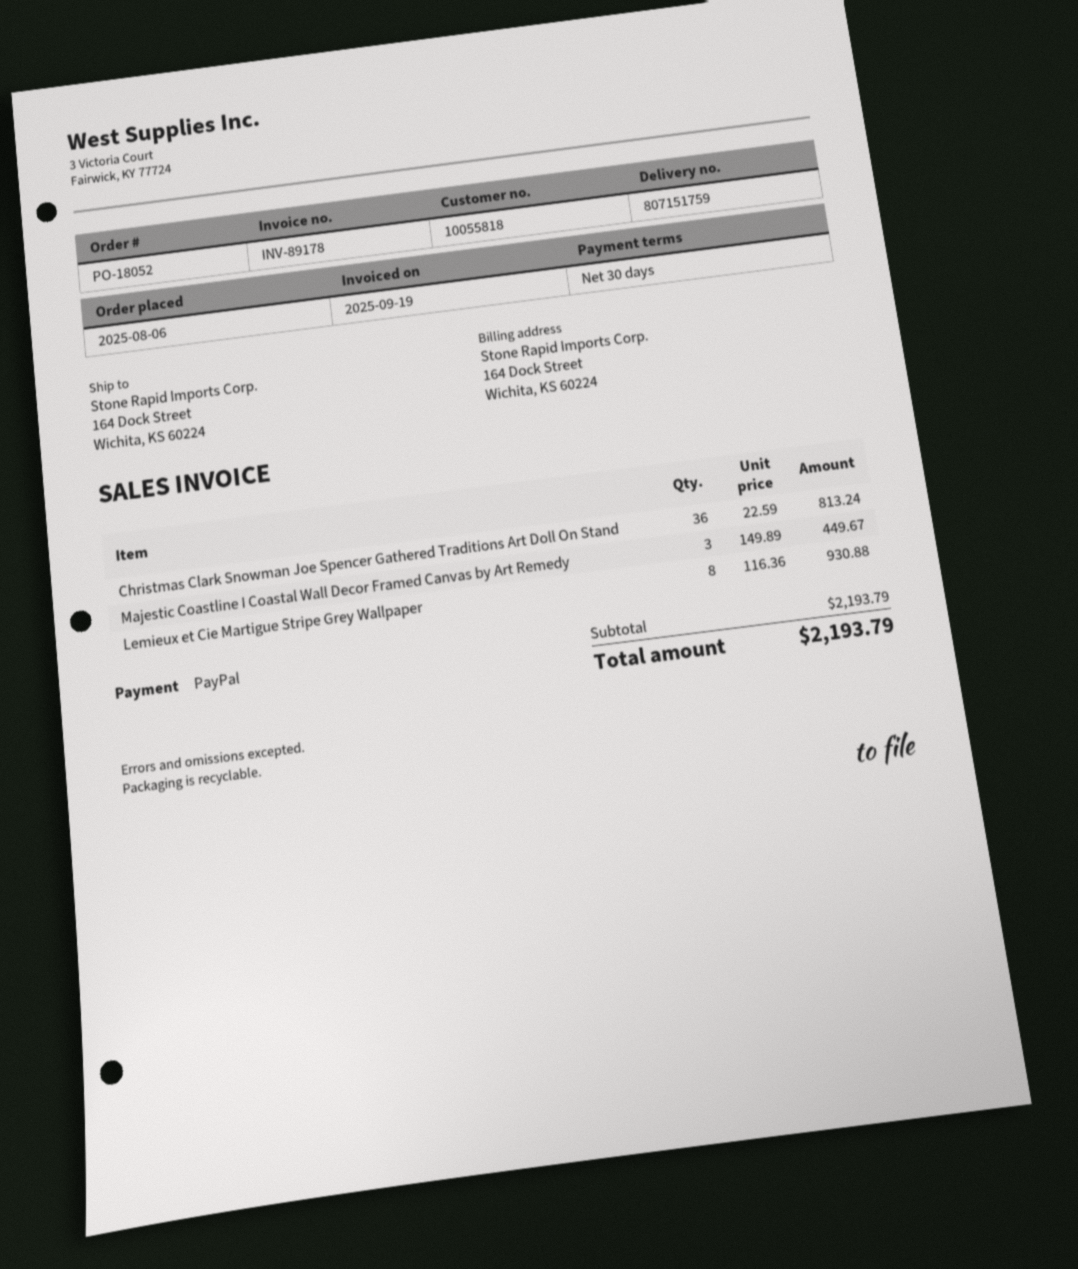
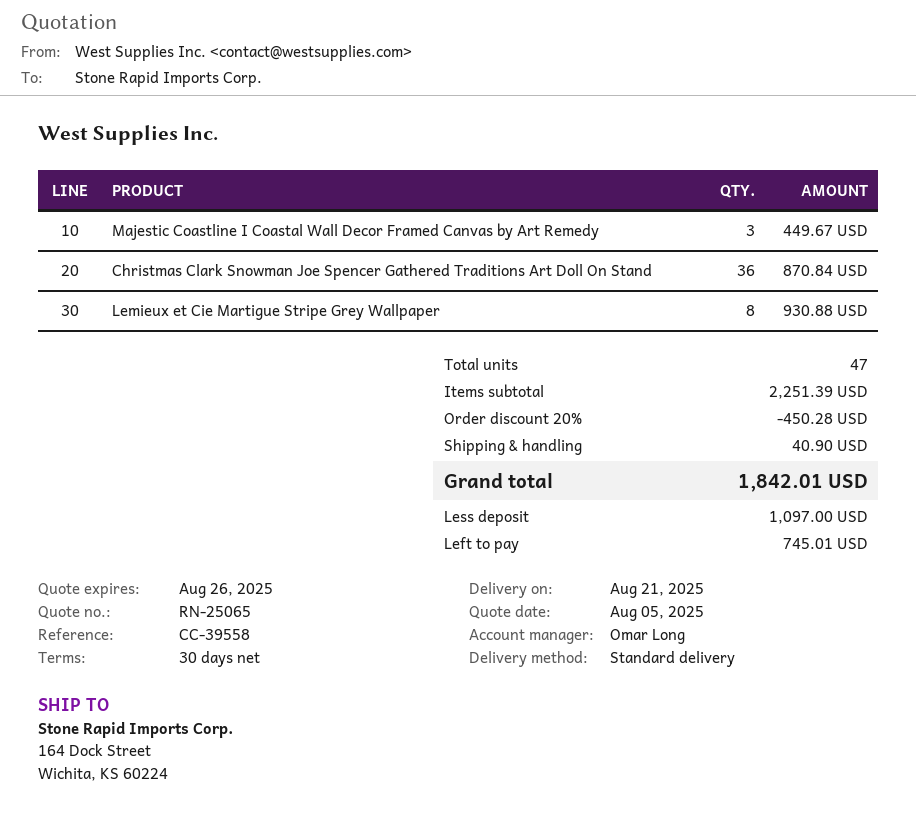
Christmas Clark Snowman Joe Spencer Gathered Traditions Art Doll On Stand: 36 for 813.24 -> 36 for 870.84
subtotal: 2193.79 -> 2251.39
discount: none -> 20% = 450.28
shipping: none -> 40.90
total: 2193.79 -> 1842.01

